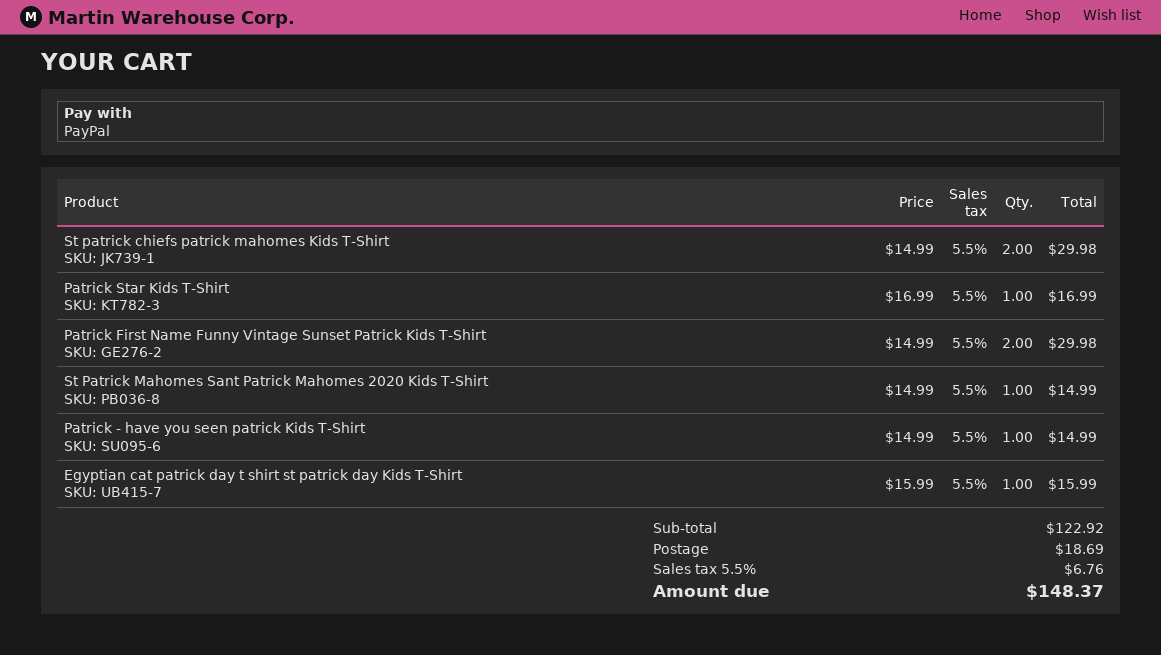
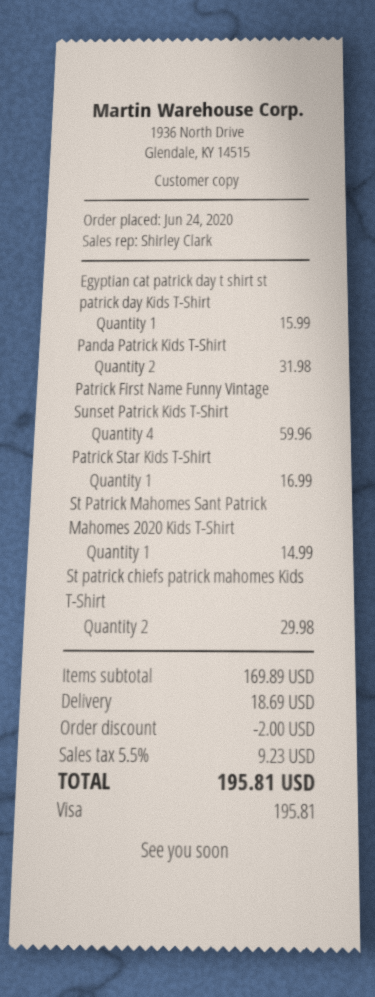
payment method: PayPal -> Visa
Patrick First Name Funny Vintage Sunset Patrick Kids T-Shirt: 2 for 29.98 -> 4 for 59.96
Patrick - have you seen patrick Kids T-Shirt: 1 for 14.99 -> none
Panda Patrick Kids T-Shirt: none -> 2 for 31.98
subtotal: 122.92 -> 169.89
discount: none -> 2.00
tax: 5.5% = 6.76 -> 5.5% = 9.23
total: 148.37 -> 195.81

